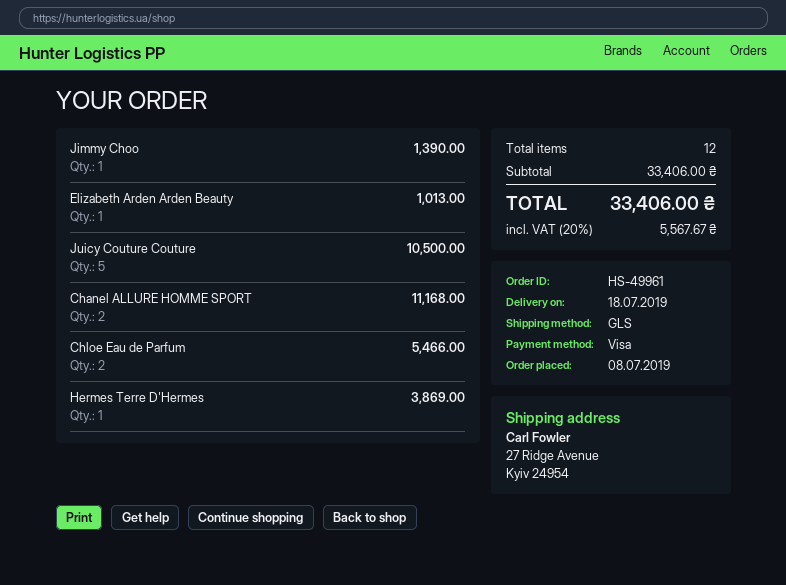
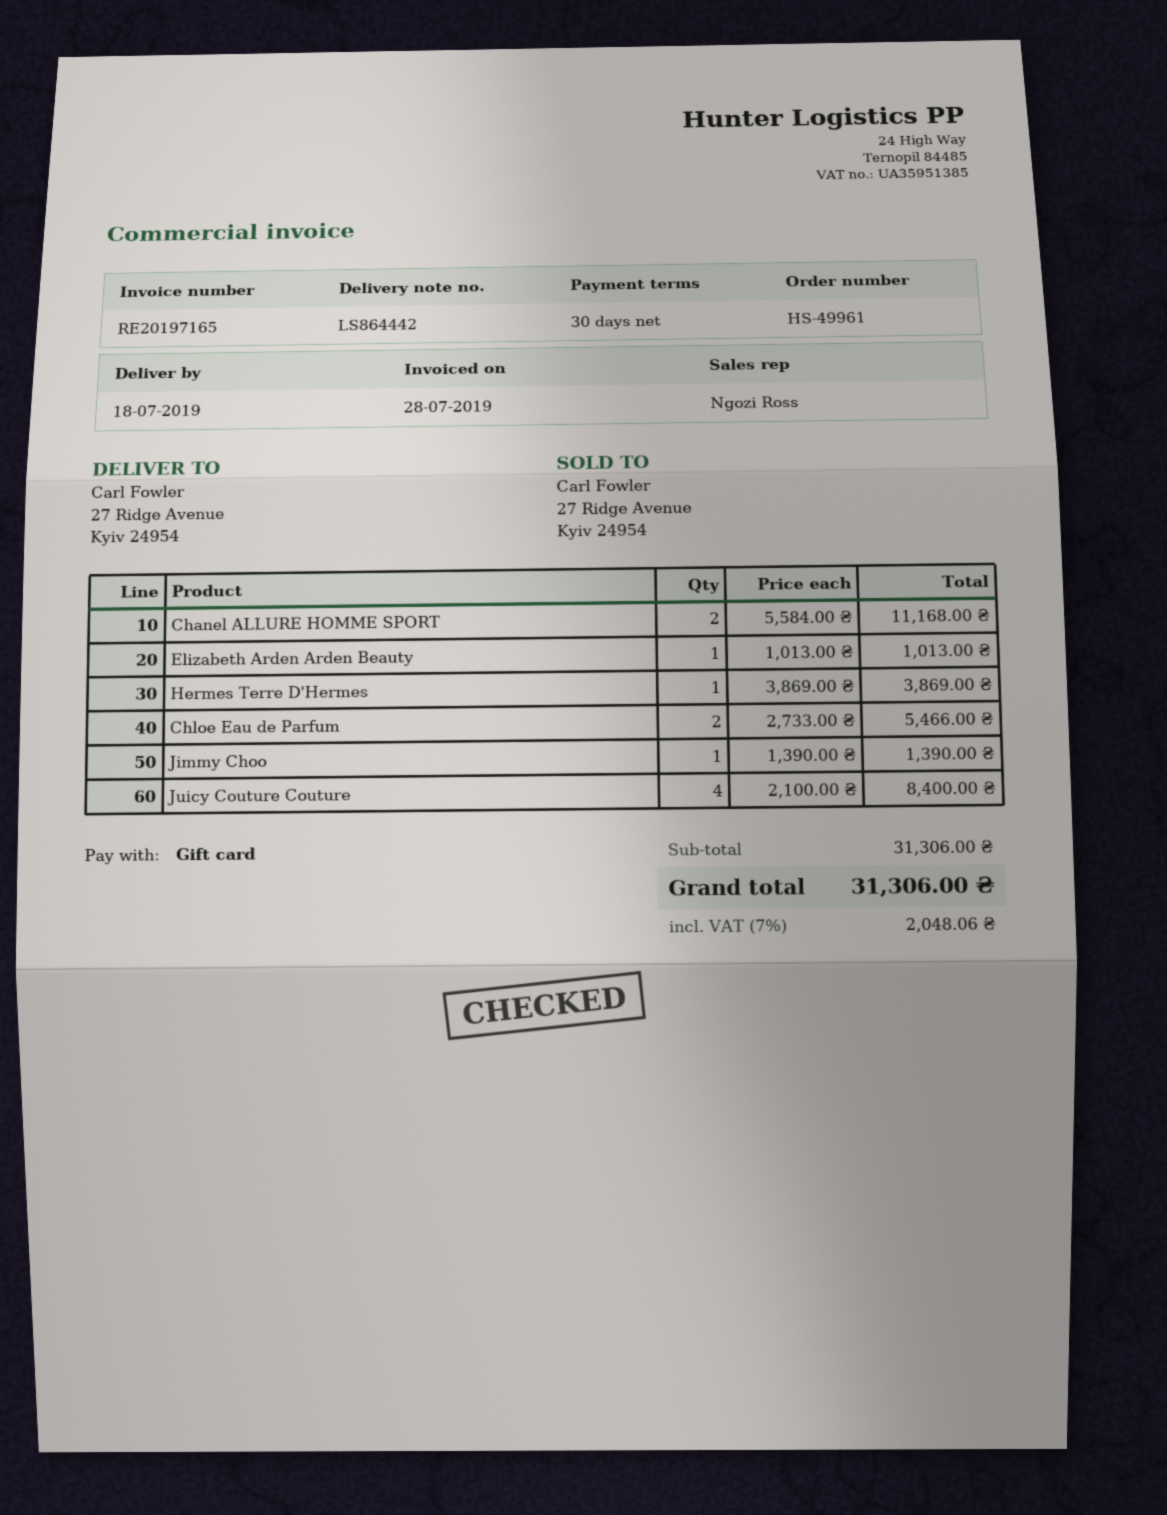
payment method: Visa -> gift card
Juicy Couture Couture: 5 for 10500.00 -> 4 for 8400.00
subtotal: 33406.00 -> 31306.00
tax: 20% = 5567.67 -> 7% = 2048.06
total: 33406.00 -> 31306.00

